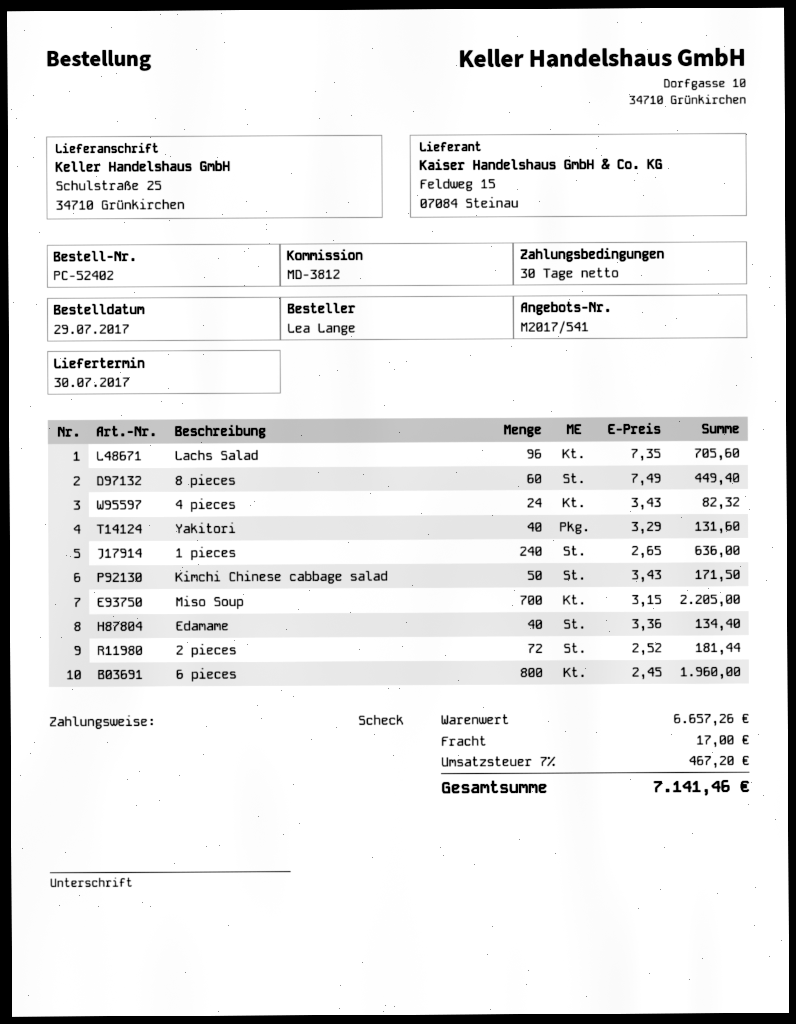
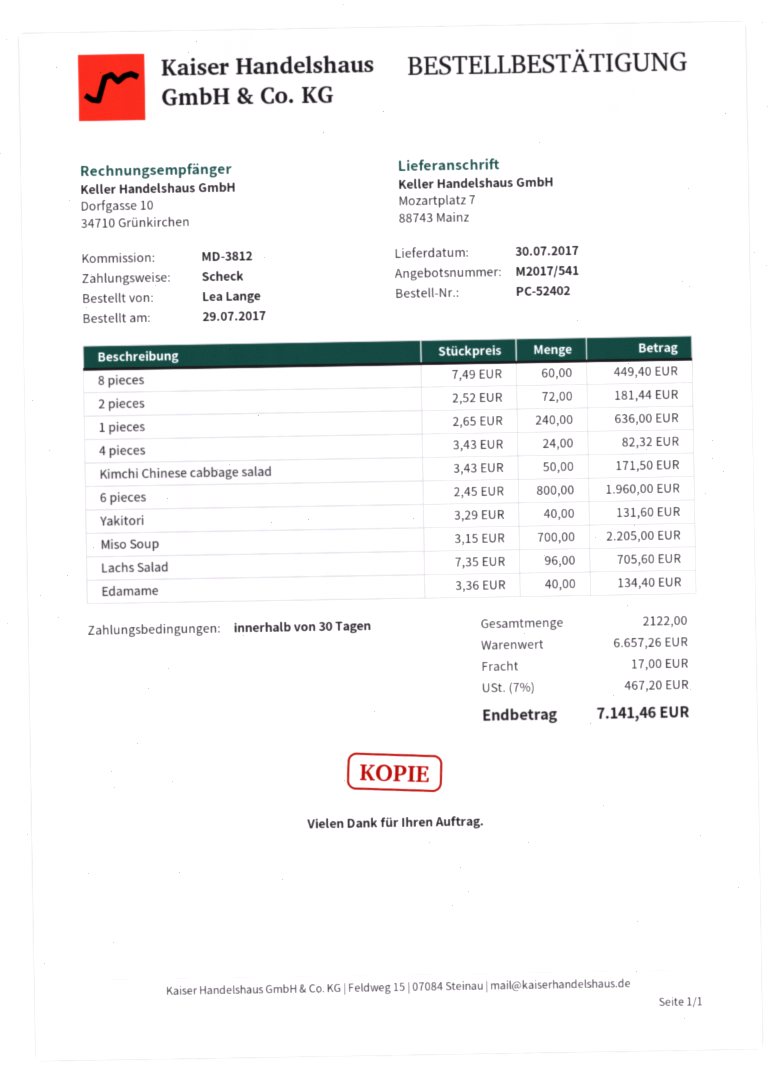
ship to: Schulstraße 25, 34710 Grünkirchen -> Mozartplatz 7, 88743 Mainz

